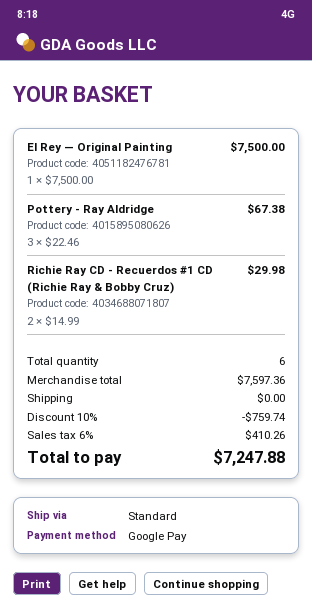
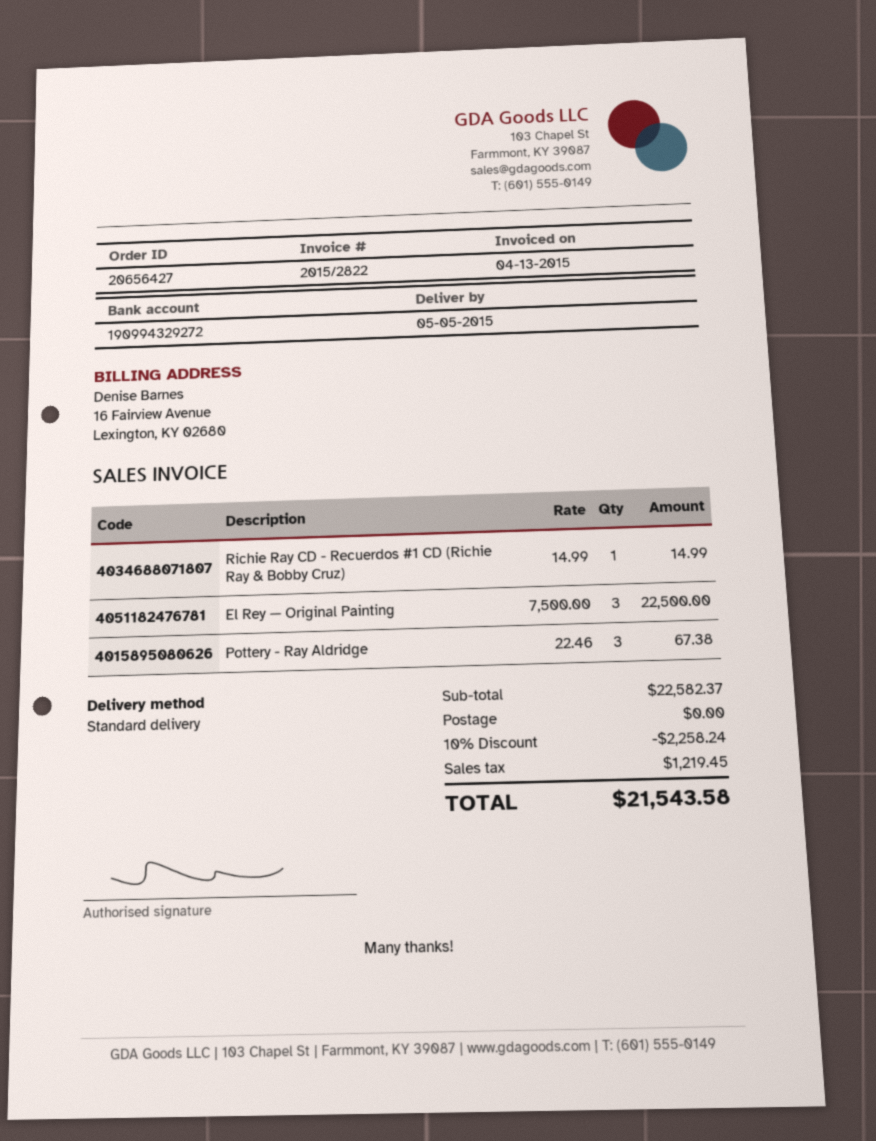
El Rey — Original Painting: 1 x 7500.00 = 7500.00 -> 3 x 7500.00 = 22500.00
Richie Ray CD - Recuerdos #1 CD (Richie Ray & Bobby Cruz): 2 x 14.99 = 29.98 -> 1 x 14.99 = 14.99
subtotal: 7597.36 -> 22582.37
discount: 10% = 759.74 -> 10% = 2258.24
tax: 410.26 -> 1219.45
total: 7247.88 -> 21543.58

